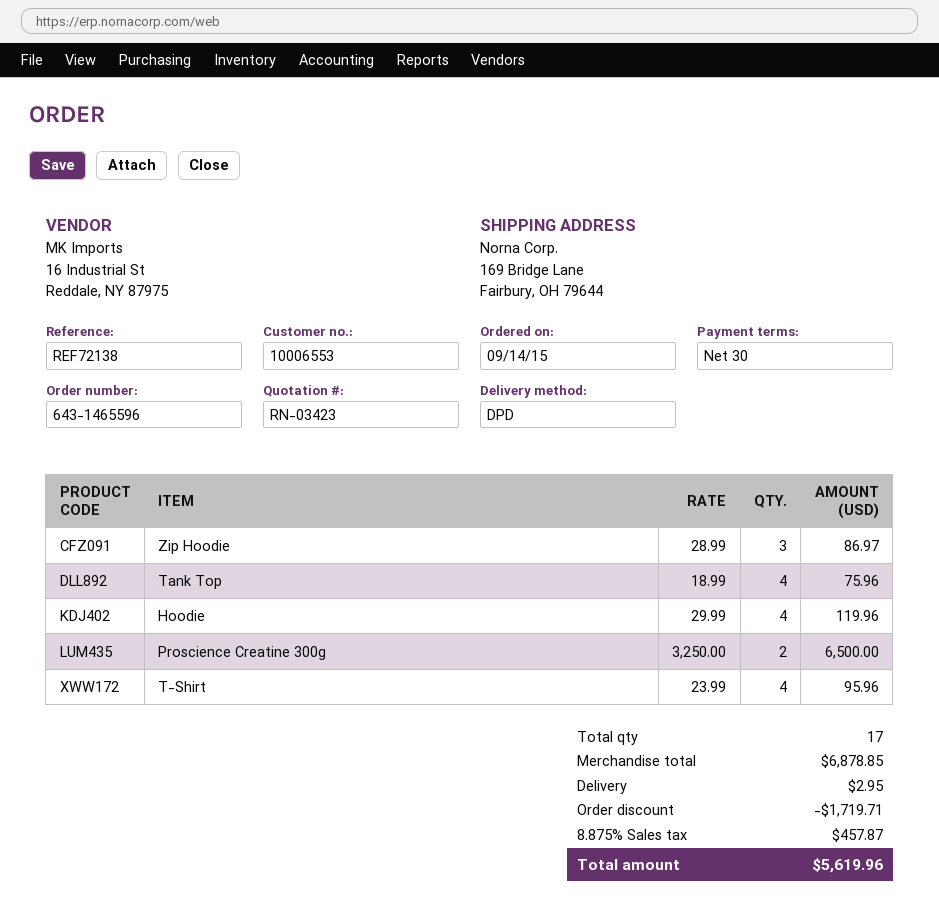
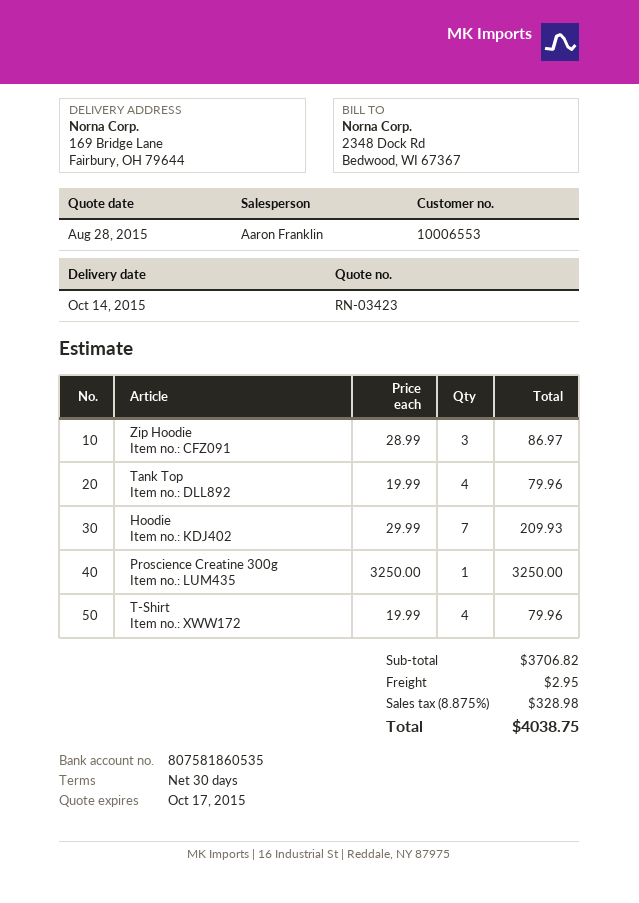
Tank Top: 4 x 18.99 = 75.96 -> 4 x 19.99 = 79.96
Hoodie: 4 x 29.99 = 119.96 -> 7 x 29.99 = 209.93
Proscience Creatine 300g: 2 x 3250.00 = 6500.00 -> 1 x 3250.00 = 3250.00
T-Shirt: 4 x 23.99 = 95.96 -> 4 x 19.99 = 79.96
subtotal: 6878.85 -> 3706.82
discount: 1719.71 -> none
tax: 8.875% = 457.87 -> 8.875% = 328.98
total: 5619.96 -> 4038.75

